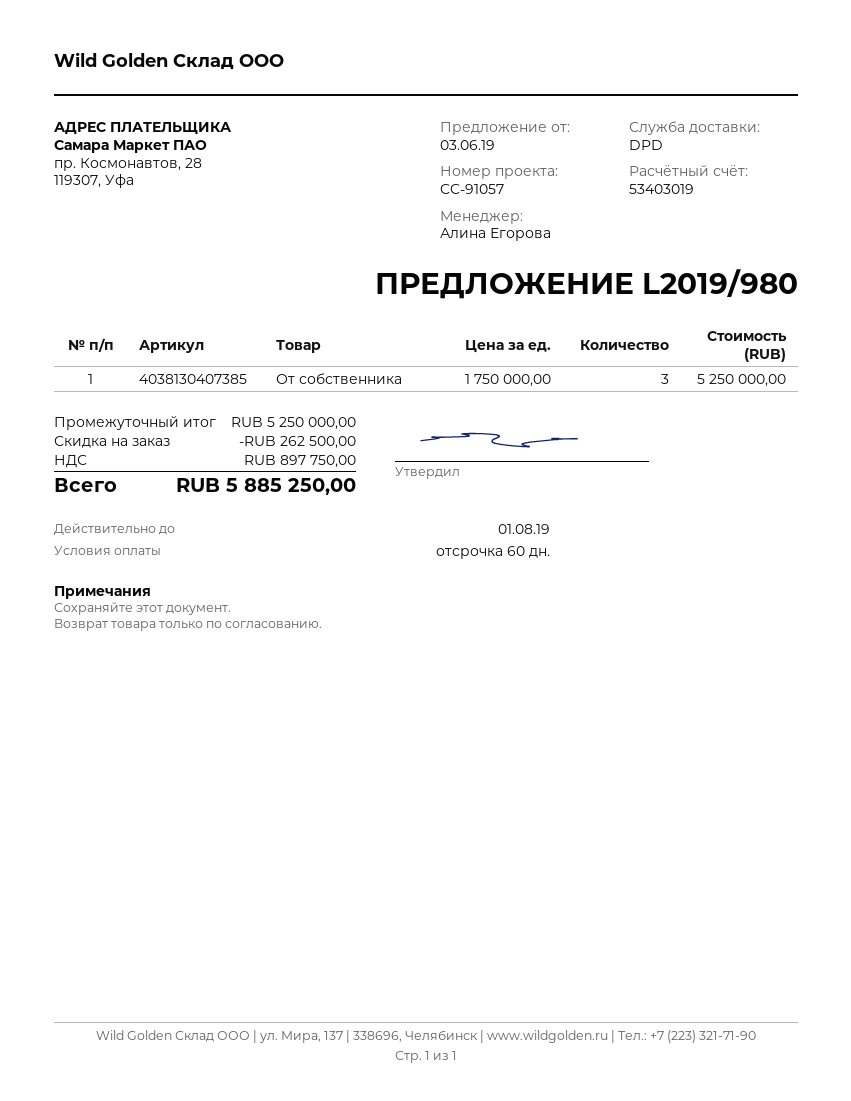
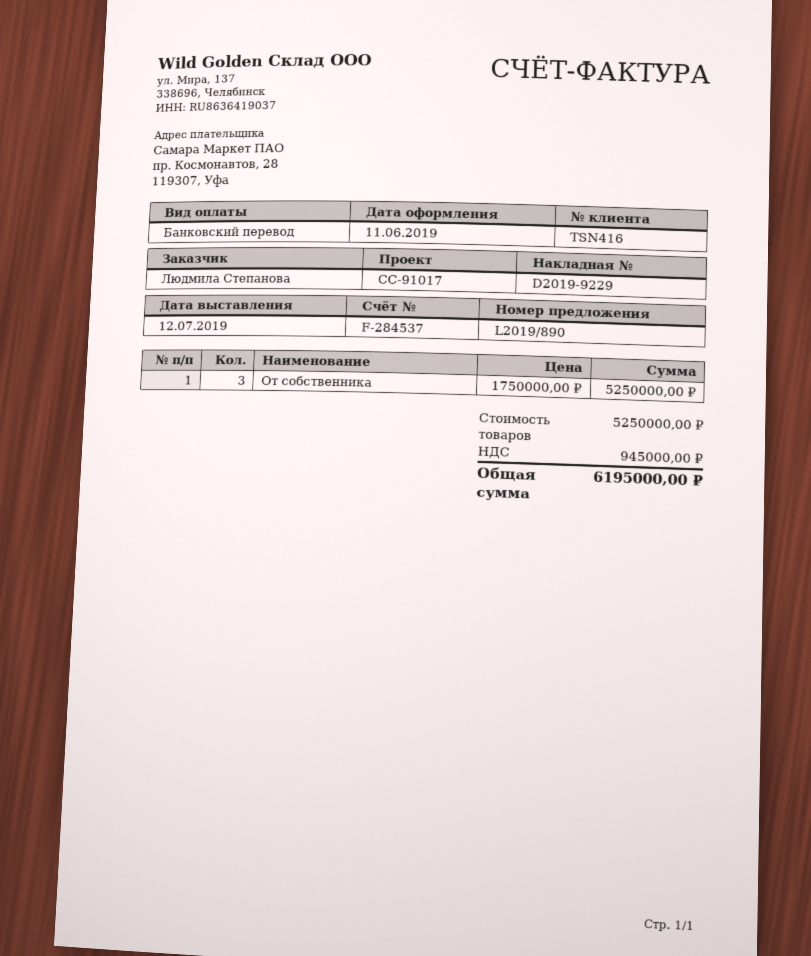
quote number: L2019/980 -> L2019/890
reference: CC-91057 -> CC-91017
discount: 262500.00 -> none
tax: 897750.00 -> 945000.00
total: 5885250.00 -> 6195000.00

